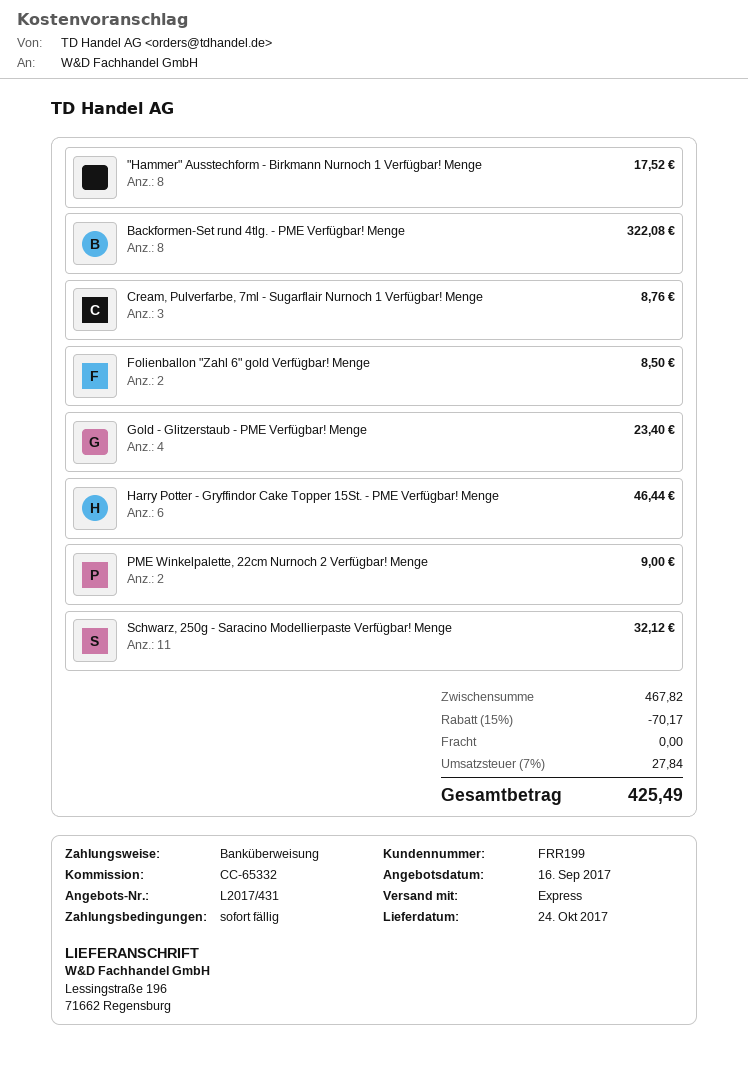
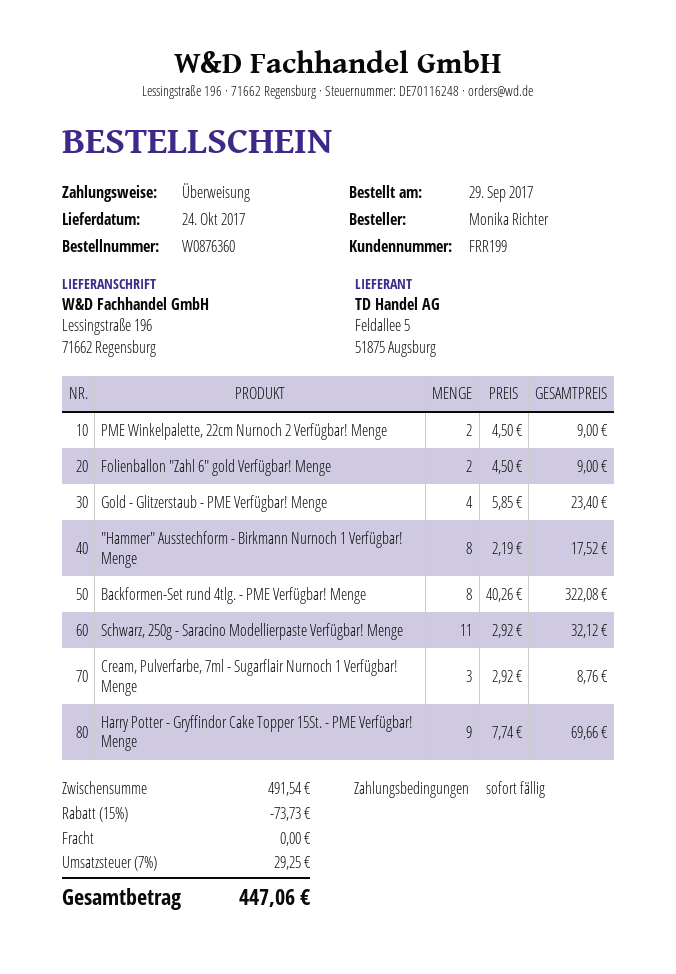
Folienballon "Zahl 6" gold Verfügbar! Menge: 2 for 8.50 -> 2 for 9.00
Harry Potter - Gryffindor Cake Topper 15St. - PME Verfügbar! Menge: 6 for 46.44 -> 9 for 69.66
subtotal: 467.82 -> 491.54
discount: 15% = 70.17 -> 15% = 73.73
tax: 7% = 27.84 -> 7% = 29.25
total: 425.49 -> 447.06

